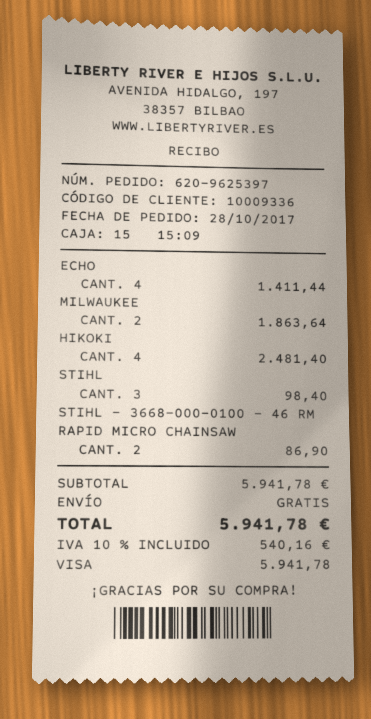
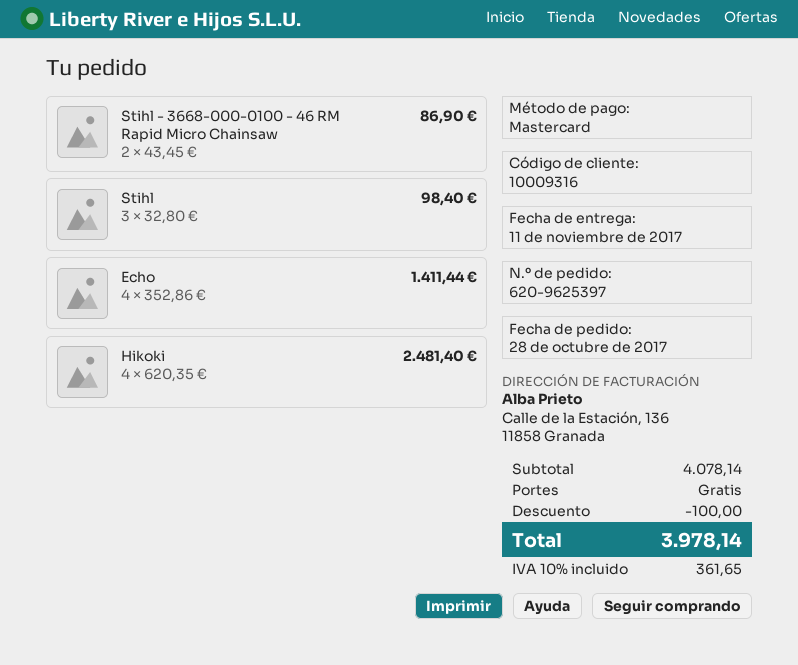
customer number: 10009336 -> 10009316
payment method: Visa -> Mastercard
MILWAUKEE: 2 for 1863.64 -> none
subtotal: 5941.78 -> 4078.14
discount: none -> 100.00
tax: 10% = 540.16 -> 10% = 361.65
total: 5941.78 -> 3978.14

